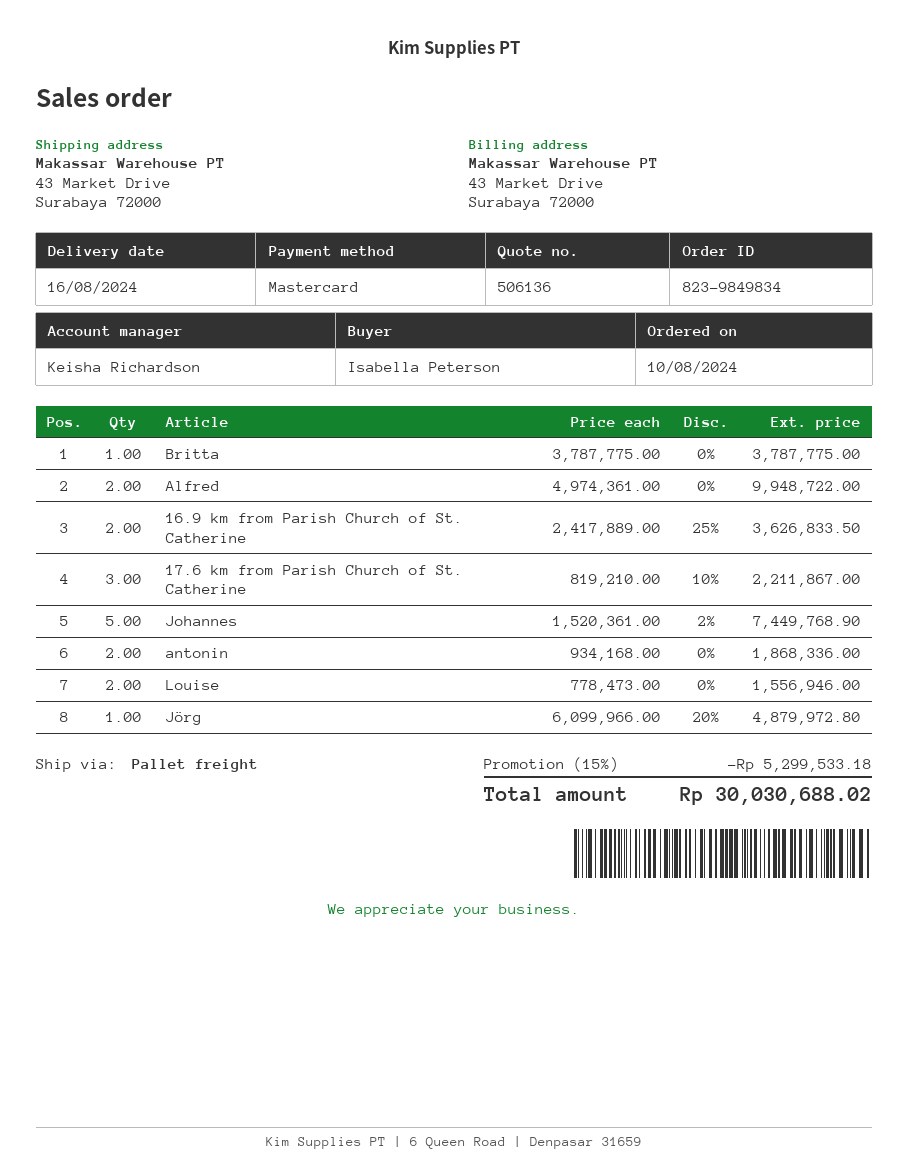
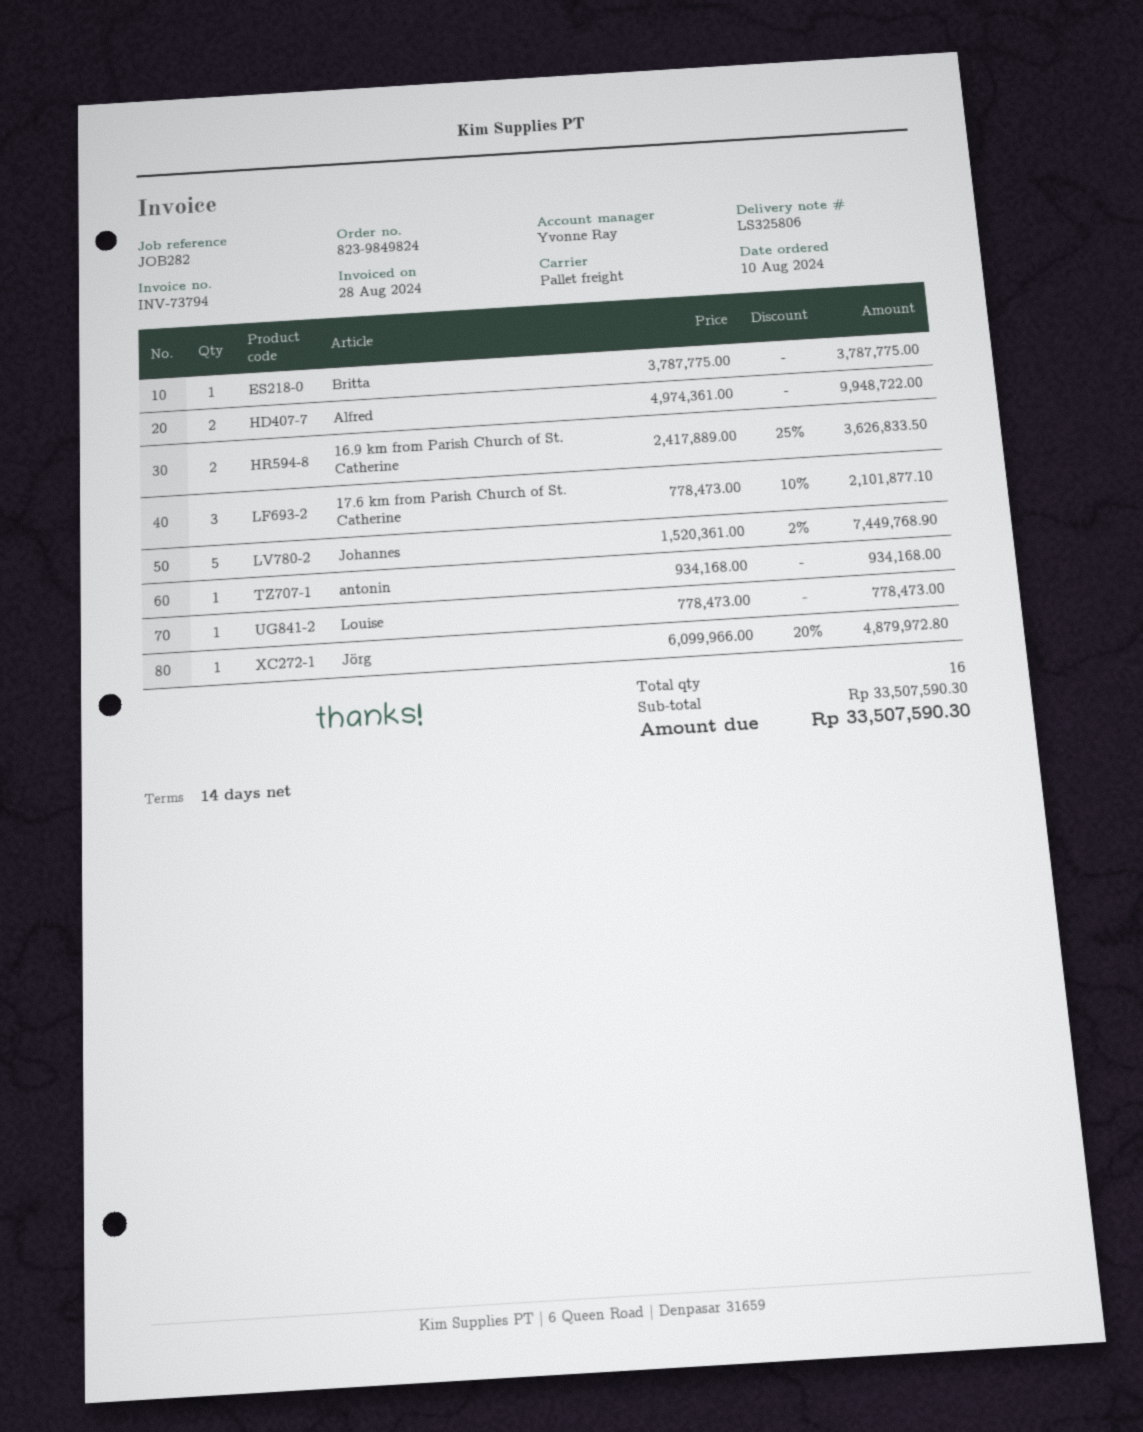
order number: 823-9849834 -> 823-9849824
sales rep: Keisha Richardson -> Yvonne Ray
17.6 km from Parish Church of St. Catherine: 3 x 819210.00 - 10% = 2211867.00 -> 3 x 778473.00 - 10% = 2101877.10
antonin: 2 x 934168.00 = 1868336.00 -> 1 x 934168.00 = 934168.00
Louise: 2 x 778473.00 = 1556946.00 -> 1 x 778473.00 = 778473.00
discount: 15% = 5299533.18 -> none
total: 30030688.02 -> 33507590.30

